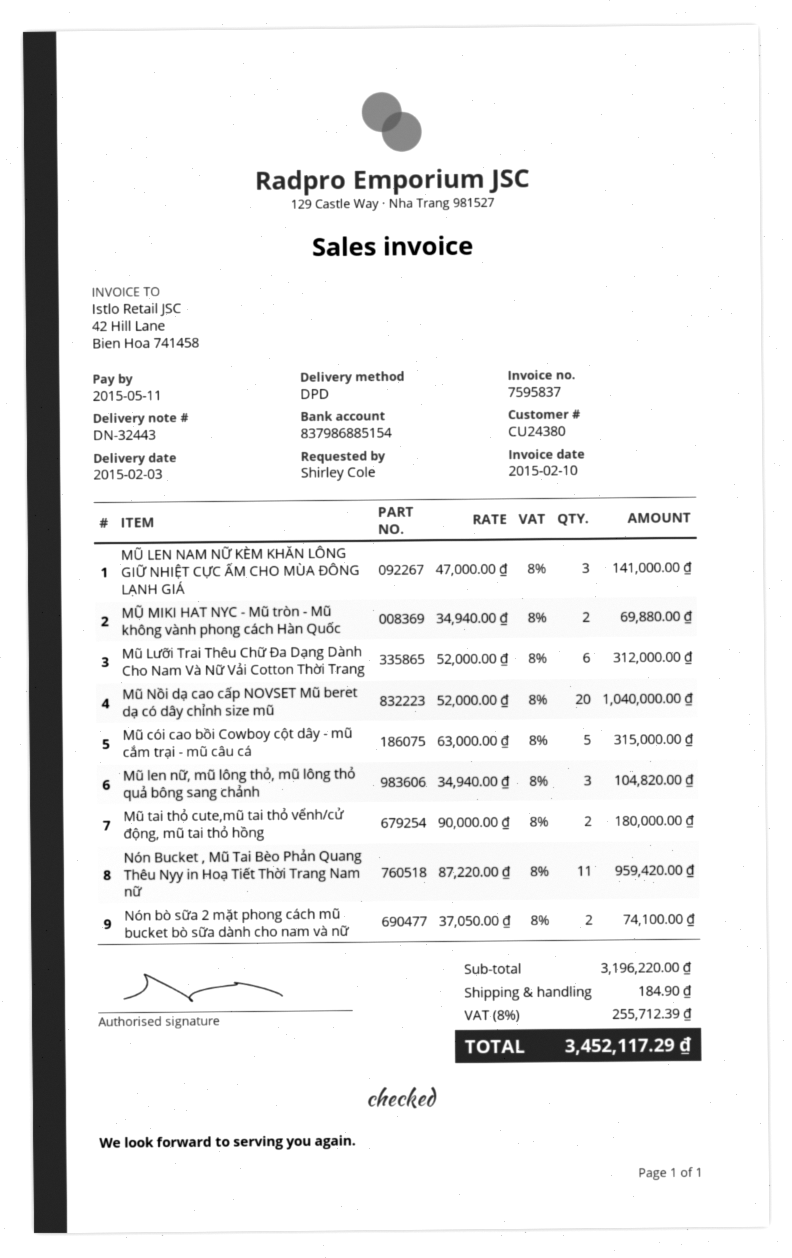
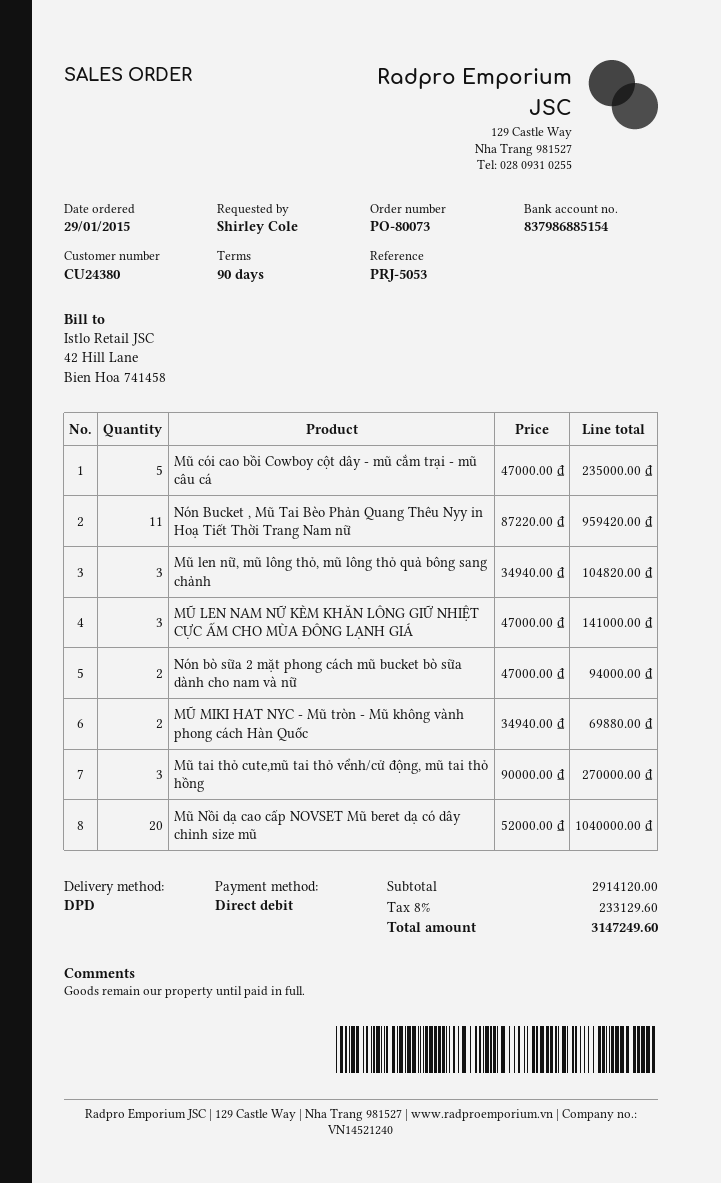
Mũ Lưỡi Trai Thêu Chữ Đa Dạng Dành Cho Nam Và Nữ Vải Cotton Thời Trang: 6 x 52000.00 = 312000.00 -> none
Mũ cói cao bồi Cowboy cột dây - mũ cắm trại - mũ câu cá: 5 x 63000.00 = 315000.00 -> 5 x 47000.00 = 235000.00
Mũ tai thỏ cute,mũ tai thỏ vểnh/cử động, mũ tai thỏ hồng: 2 x 90000.00 = 180000.00 -> 3 x 90000.00 = 270000.00
Nón bò sữa 2 mặt phong cách mũ bucket bò sữa dành cho nam và nữ: 2 x 37050.00 = 74100.00 -> 2 x 47000.00 = 94000.00
subtotal: 3196220.00 -> 2914120.00
shipping: 184.90 -> none
tax: 8% = 255712.39 -> 8% = 233129.60
total: 3452117.29 -> 3147249.60

